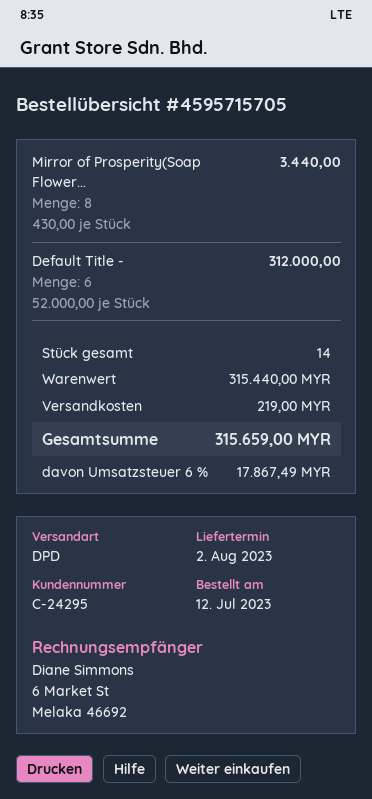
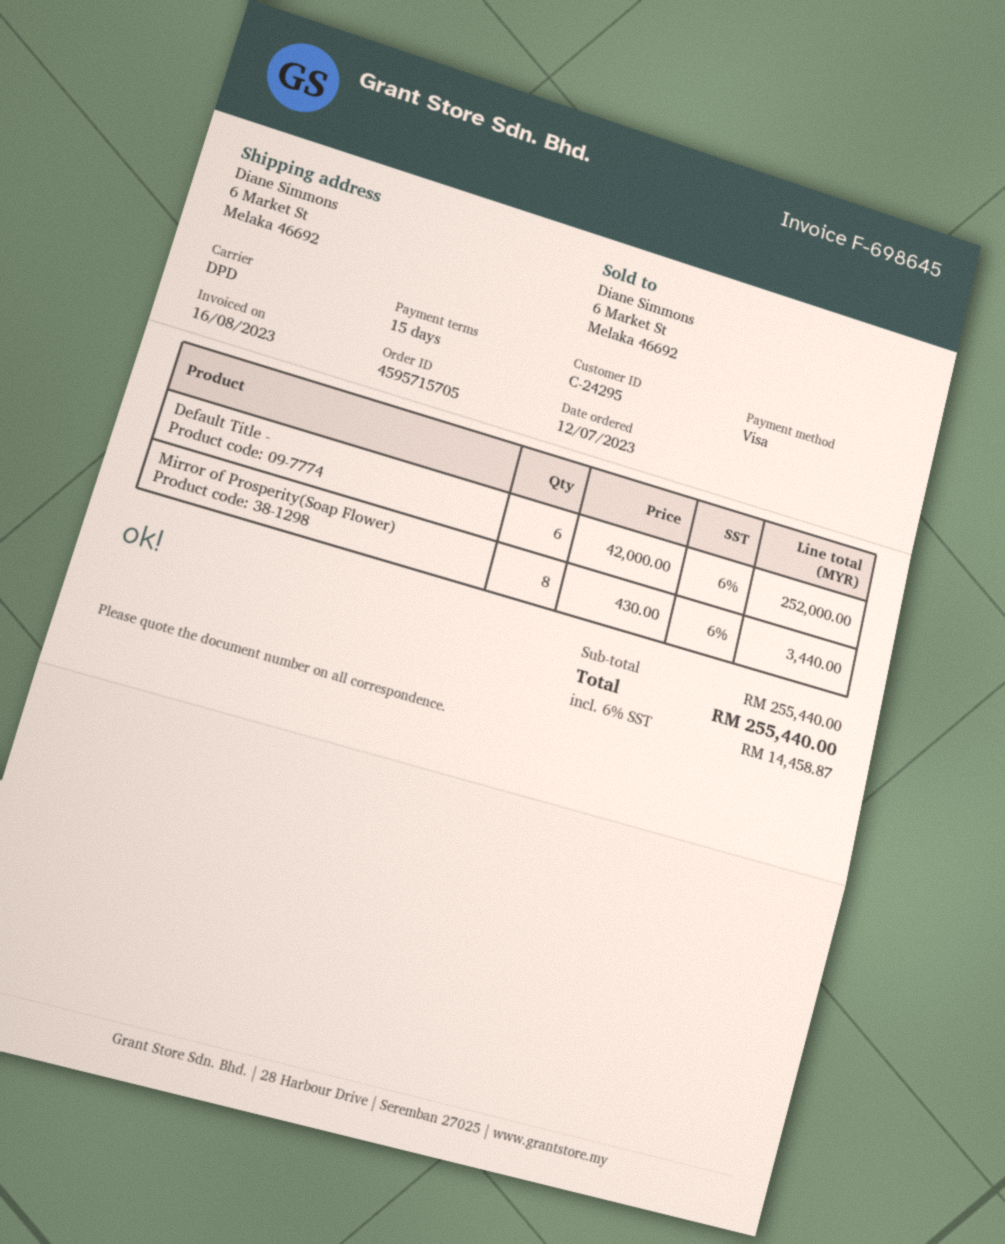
Default Title -: 6 x 52000.00 = 312000.00 -> 6 x 42000.00 = 252000.00
subtotal: 315440.00 -> 255440.00
shipping: 219.00 -> none
tax: 6% = 17867.49 -> 6% = 14458.87
total: 315659.00 -> 255440.00

